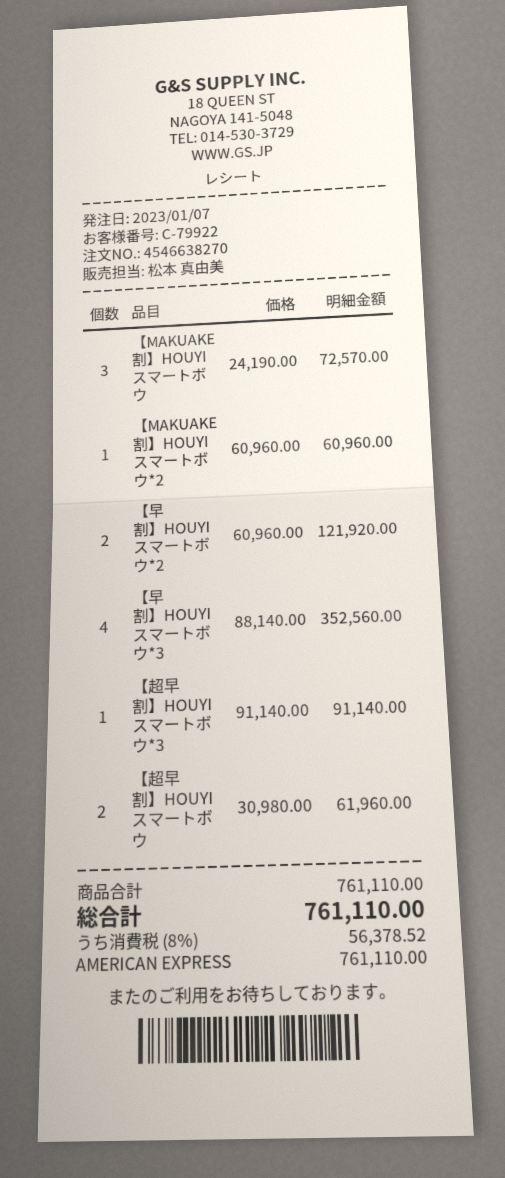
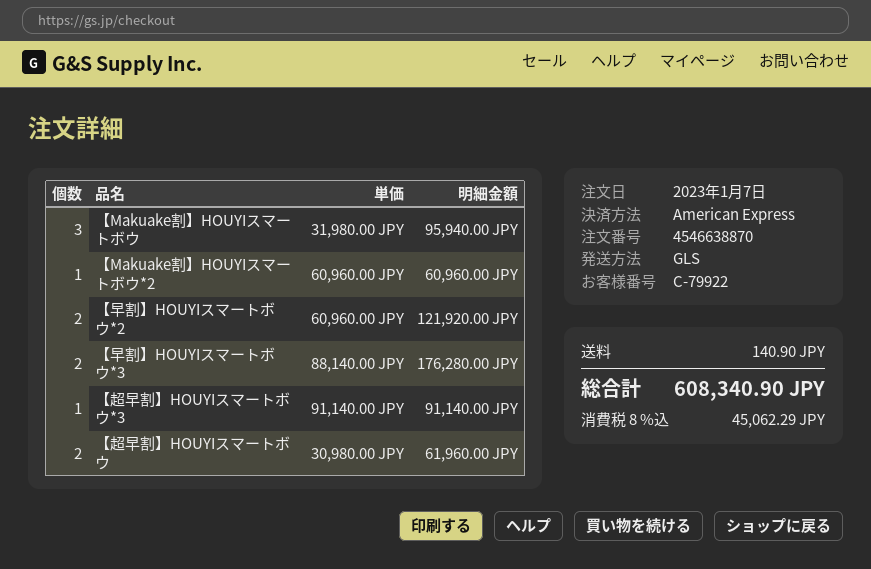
order number: 4546638270 -> 4546638870
【MAKUAKE割】HOUYIスマートボウ: 3 x 24190.00 = 72570.00 -> 3 x 31980.00 = 95940.00
【早割】HOUYIスマートボウ*3: 4 x 88140.00 = 352560.00 -> 2 x 88140.00 = 176280.00
shipping: none -> 140.90
tax: 8% = 56378.52 -> 8% = 45062.29
total: 761110.00 -> 608340.90

